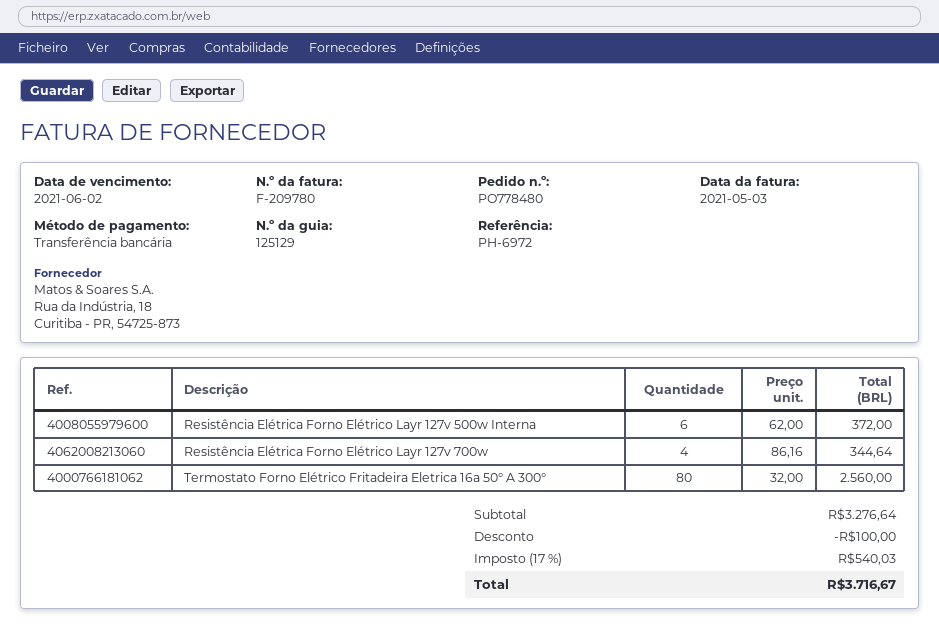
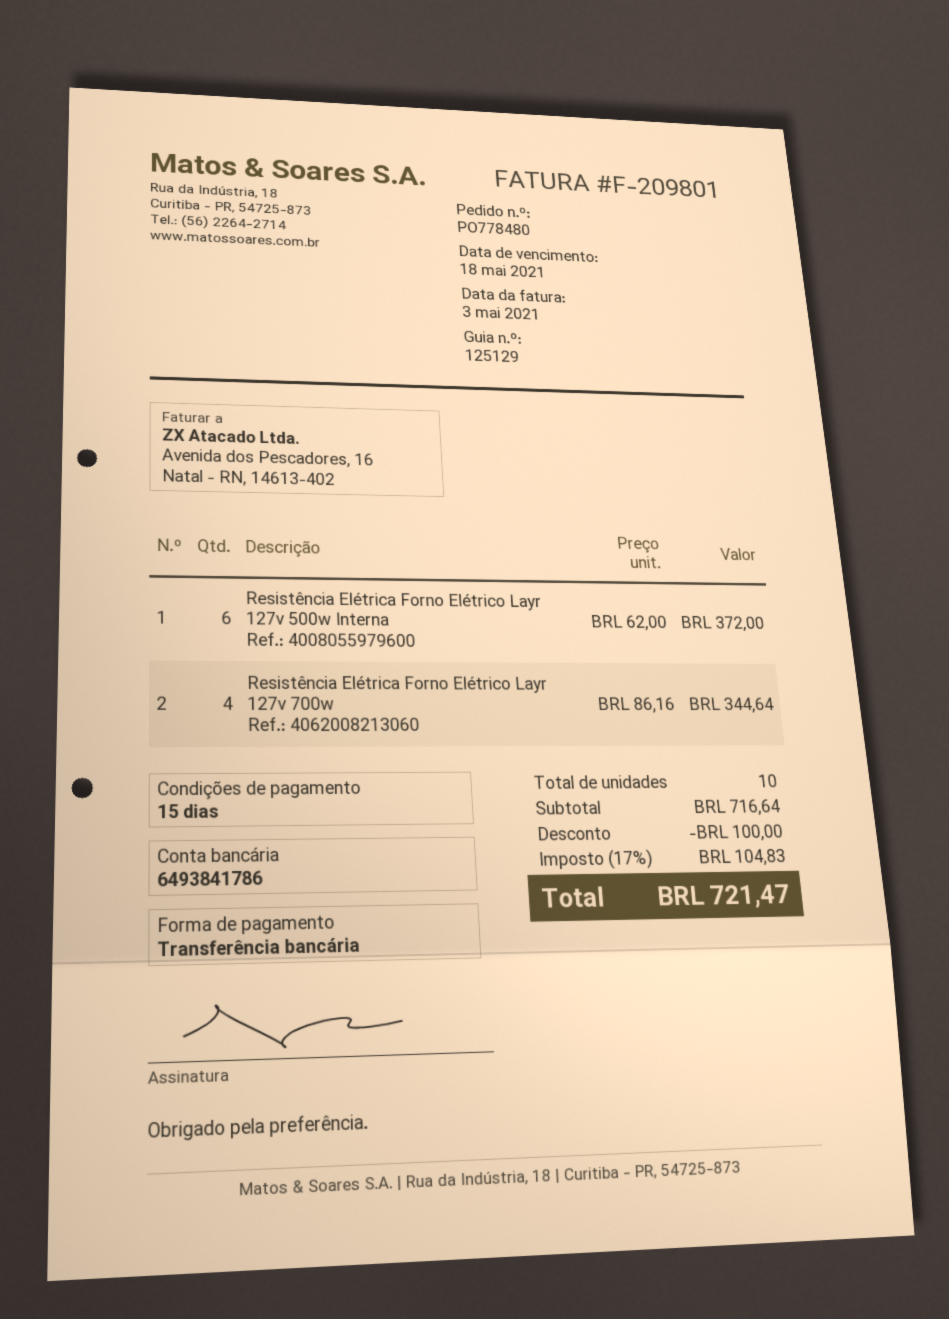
invoice number: F-209780 -> F-209801
due date: 2021-06-02 -> 2021-05-18
Termostato Forno Elétrico Fritadeira Eletrica 16a 50° A 300°: 80 x 32.00 = 2560.00 -> none
subtotal: 3276.64 -> 716.64
tax: 17% = 540.03 -> 17% = 104.83
total: 3716.67 -> 721.47

